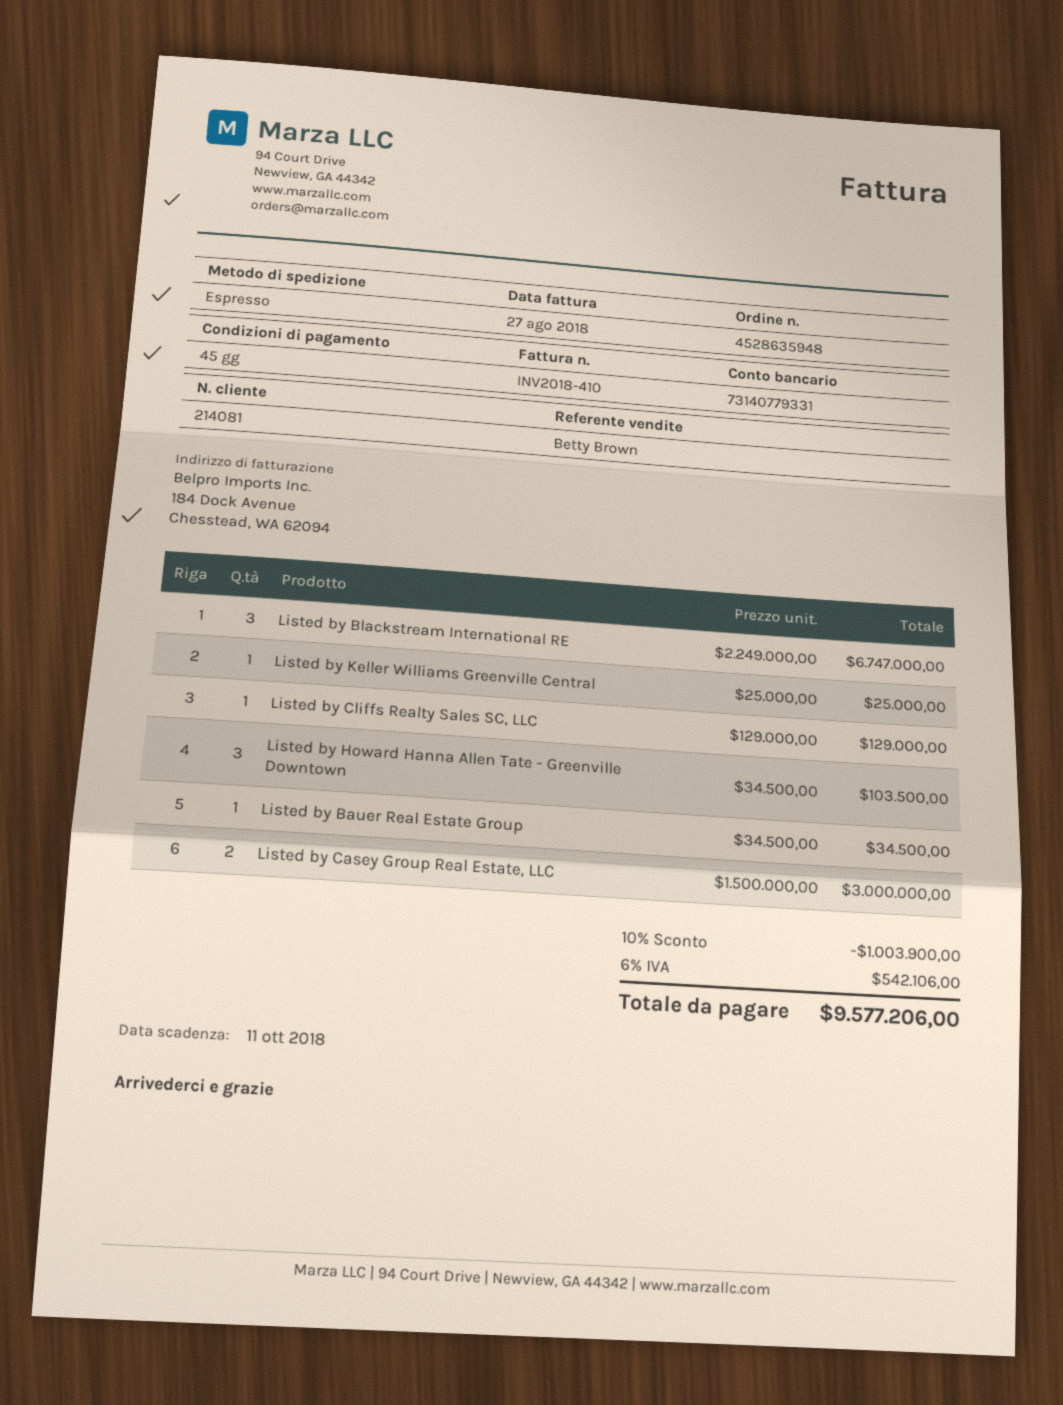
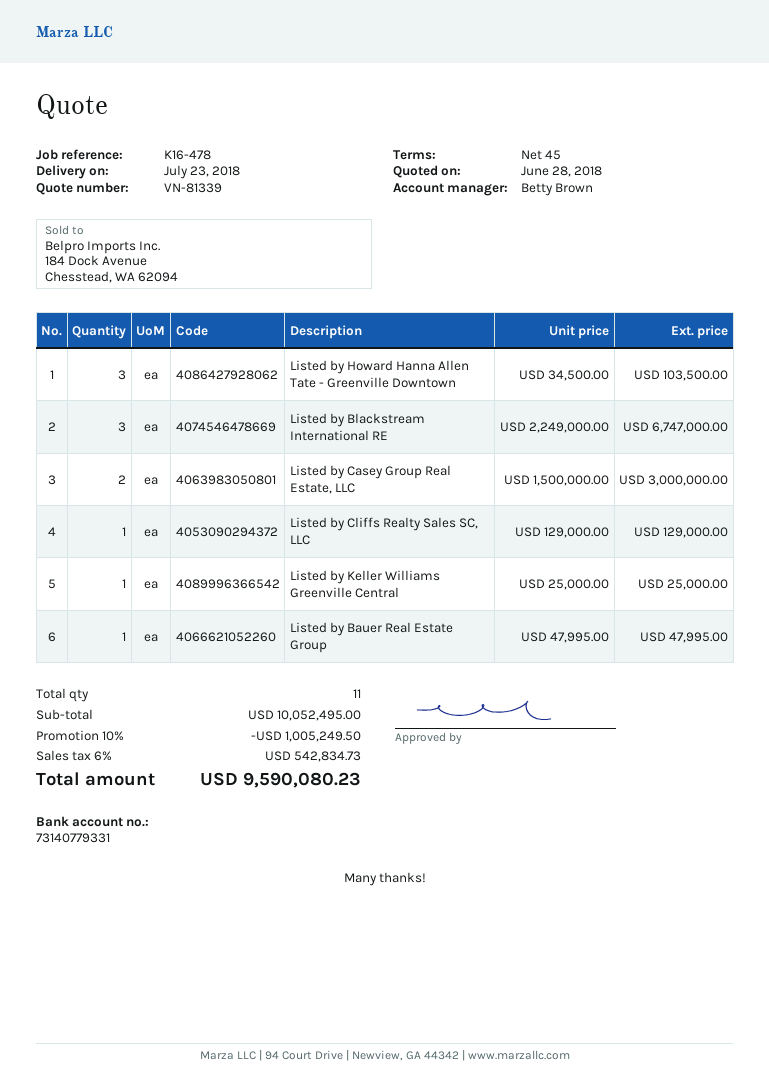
Listed by Bauer Real Estate Group: 1 x 34500.00 = 34500.00 -> 1 x 47995.00 = 47995.00
discount: 10% = 1003900.00 -> 10% = 1005249.50
tax: 6% = 542106.00 -> 6% = 542834.73
total: 9577206.00 -> 9590080.23

